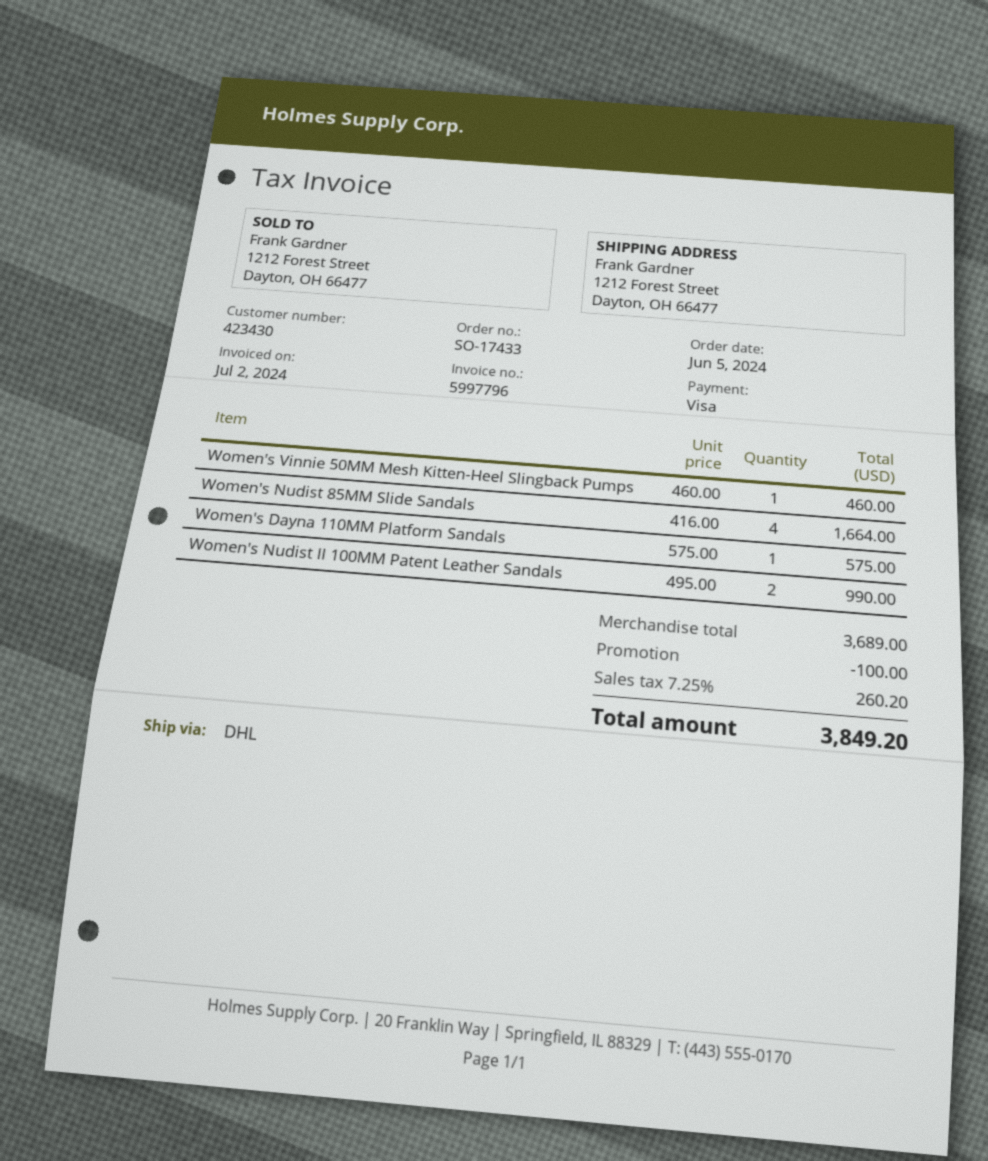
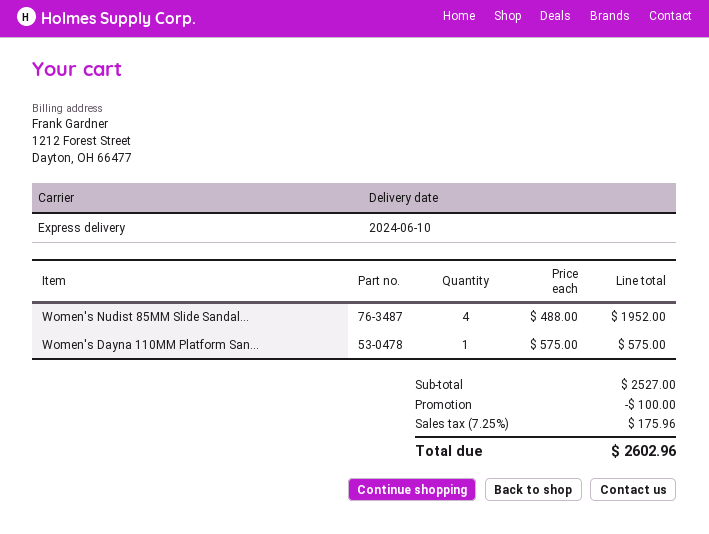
shipping method: DHL -> express
Women's Vinnie 50MM Mesh Kitten-Heel Slingback Pumps: 1 x 460.00 = 460.00 -> none
Women's Nudist 85MM Slide Sandals: 4 x 416.00 = 1664.00 -> 4 x 488.00 = 1952.00
Women's Nudist II 100MM Patent Leather Sandals: 2 x 495.00 = 990.00 -> none
subtotal: 3689.00 -> 2527.00
tax: 7.25% = 260.20 -> 7.25% = 175.96
total: 3849.20 -> 2602.96

